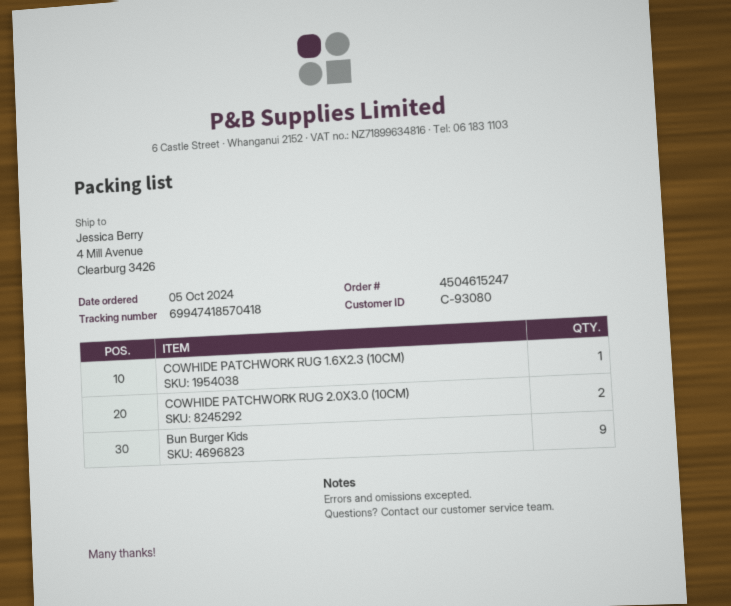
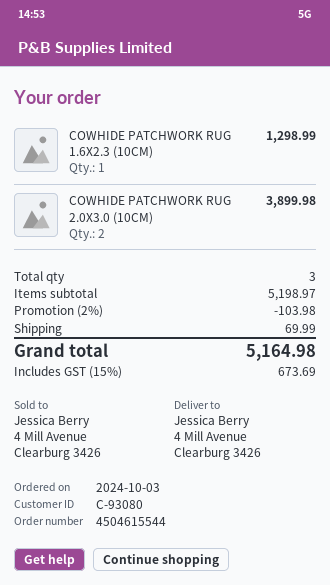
order number: 4504615247 -> 4504615544
order date: 2024-10-05 -> 2024-10-03
Bun Burger Kids: 9 -> none

